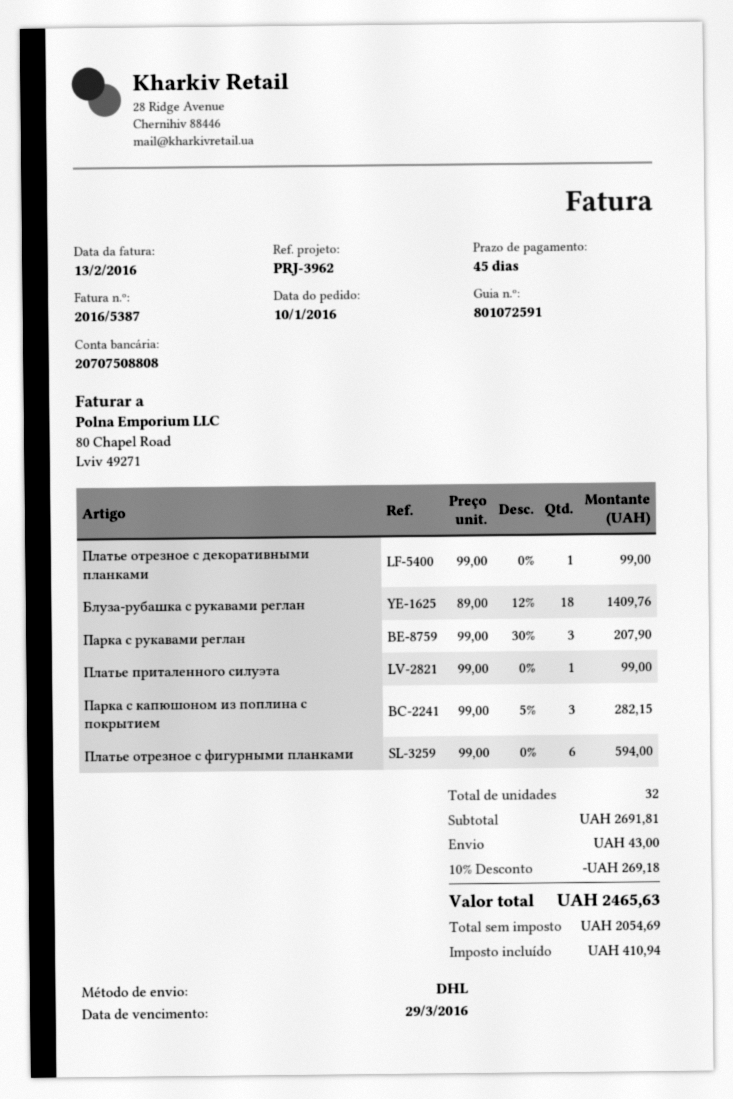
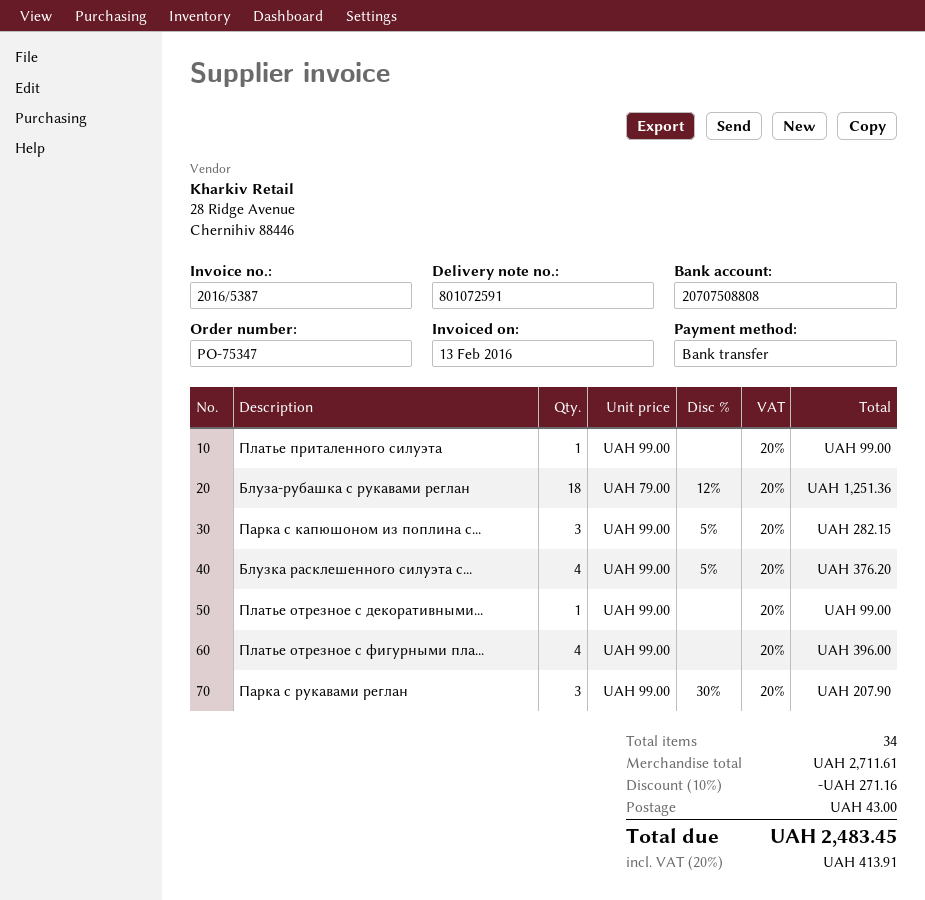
Блуза-рубашка с рукавами реглан: 18 x 89.00 - 12% = 1409.76 -> 18 x 79.00 - 12% = 1251.36
Платье отрезное с фигурными планками: 6 x 99.00 = 594.00 -> 4 x 99.00 = 396.00
Блузка расклешенного силуэта с...: none -> 4 x 99.00 - 5% = 376.20
total quantity: 32 -> 34
subtotal: 2691.81 -> 2711.61
discount: 10% = 269.18 -> 10% = 271.16
tax: 410.94 -> 413.91
total: 2465.63 -> 2483.45

